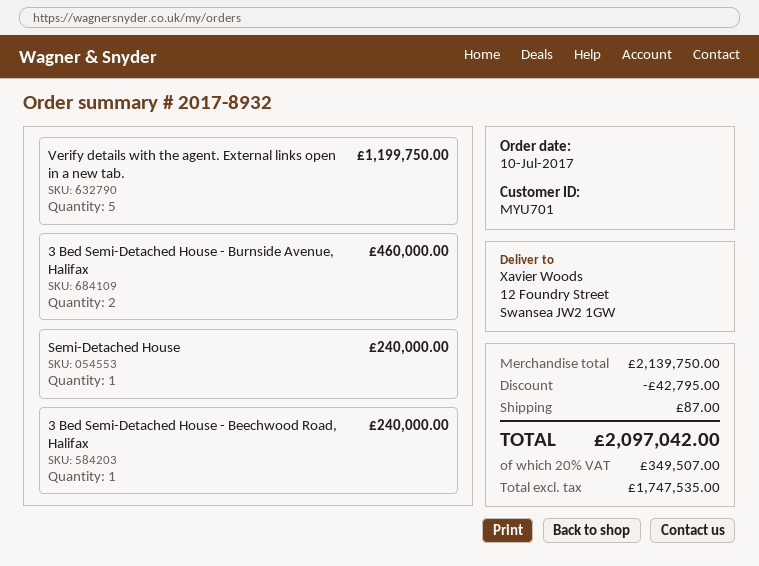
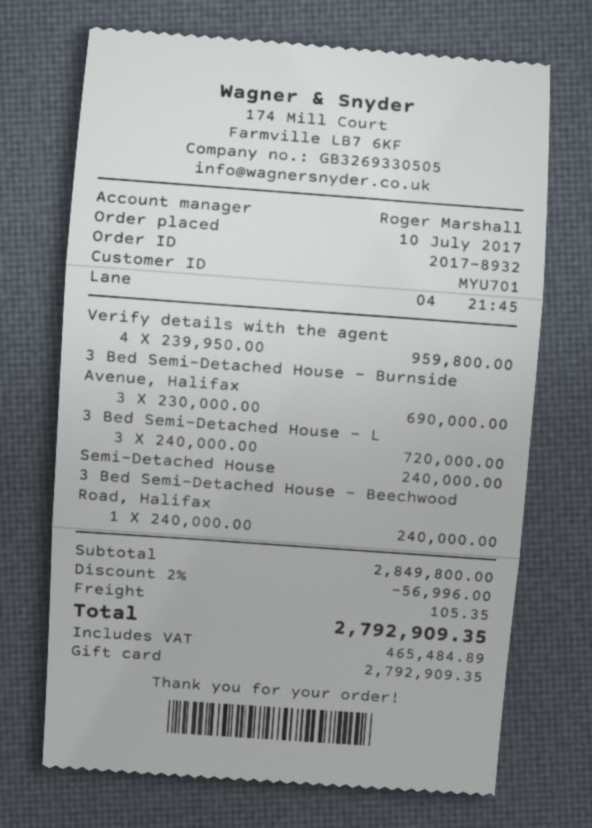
Verify details with the agent. External links open in a new tab.: 5 for 1199750.00 -> 4 for 959800.00
3 Bed Semi-Detached House - Burnside Avenue, Halifax: 2 for 460000.00 -> 3 for 690000.00
3 Bed Semi-Detached House - L: none -> 3 for 720000.00
subtotal: 2139750.00 -> 2849800.00
discount: 42795.00 -> 56996.00
shipping: 87.00 -> 105.35
tax: 349507.00 -> 465484.89
total: 2097042.00 -> 2792909.35

